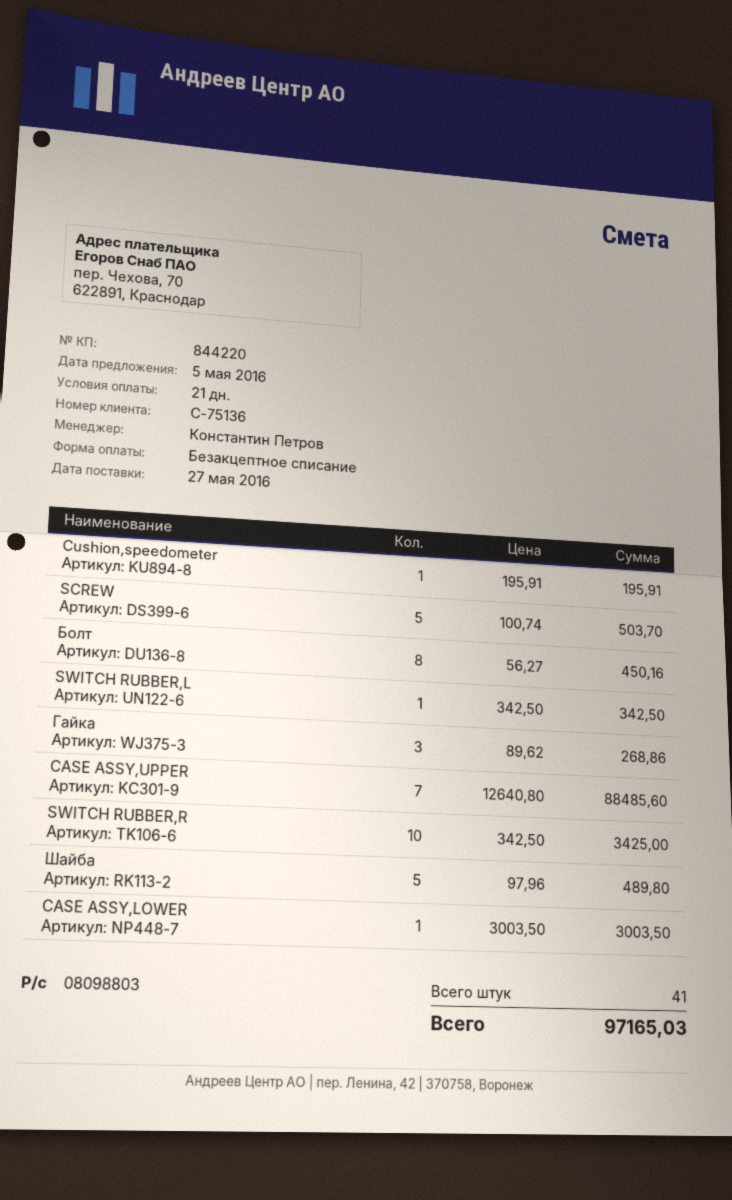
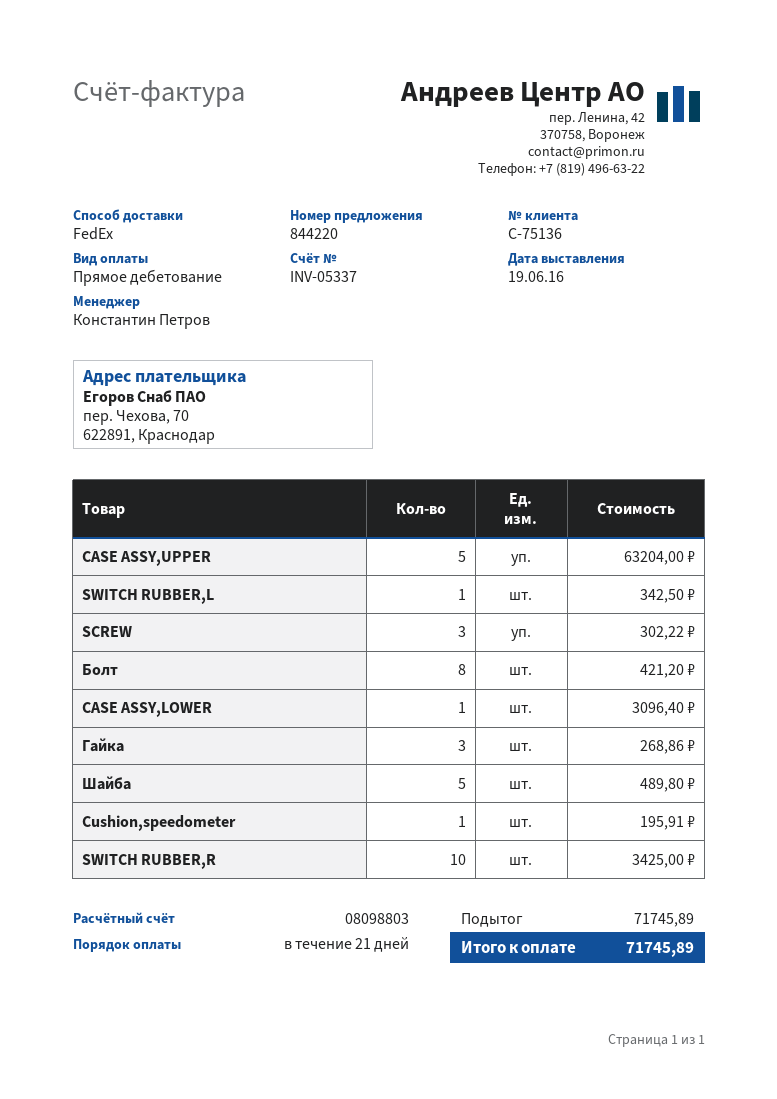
SCREW: 5 for 503.70 -> 3 for 302.22
Болт: 8 for 450.16 -> 8 for 421.20
CASE ASSY,UPPER: 7 for 88485.60 -> 5 for 63204.00
CASE ASSY,LOWER: 1 for 3003.50 -> 1 for 3096.40
total: 97165.03 -> 71745.89

